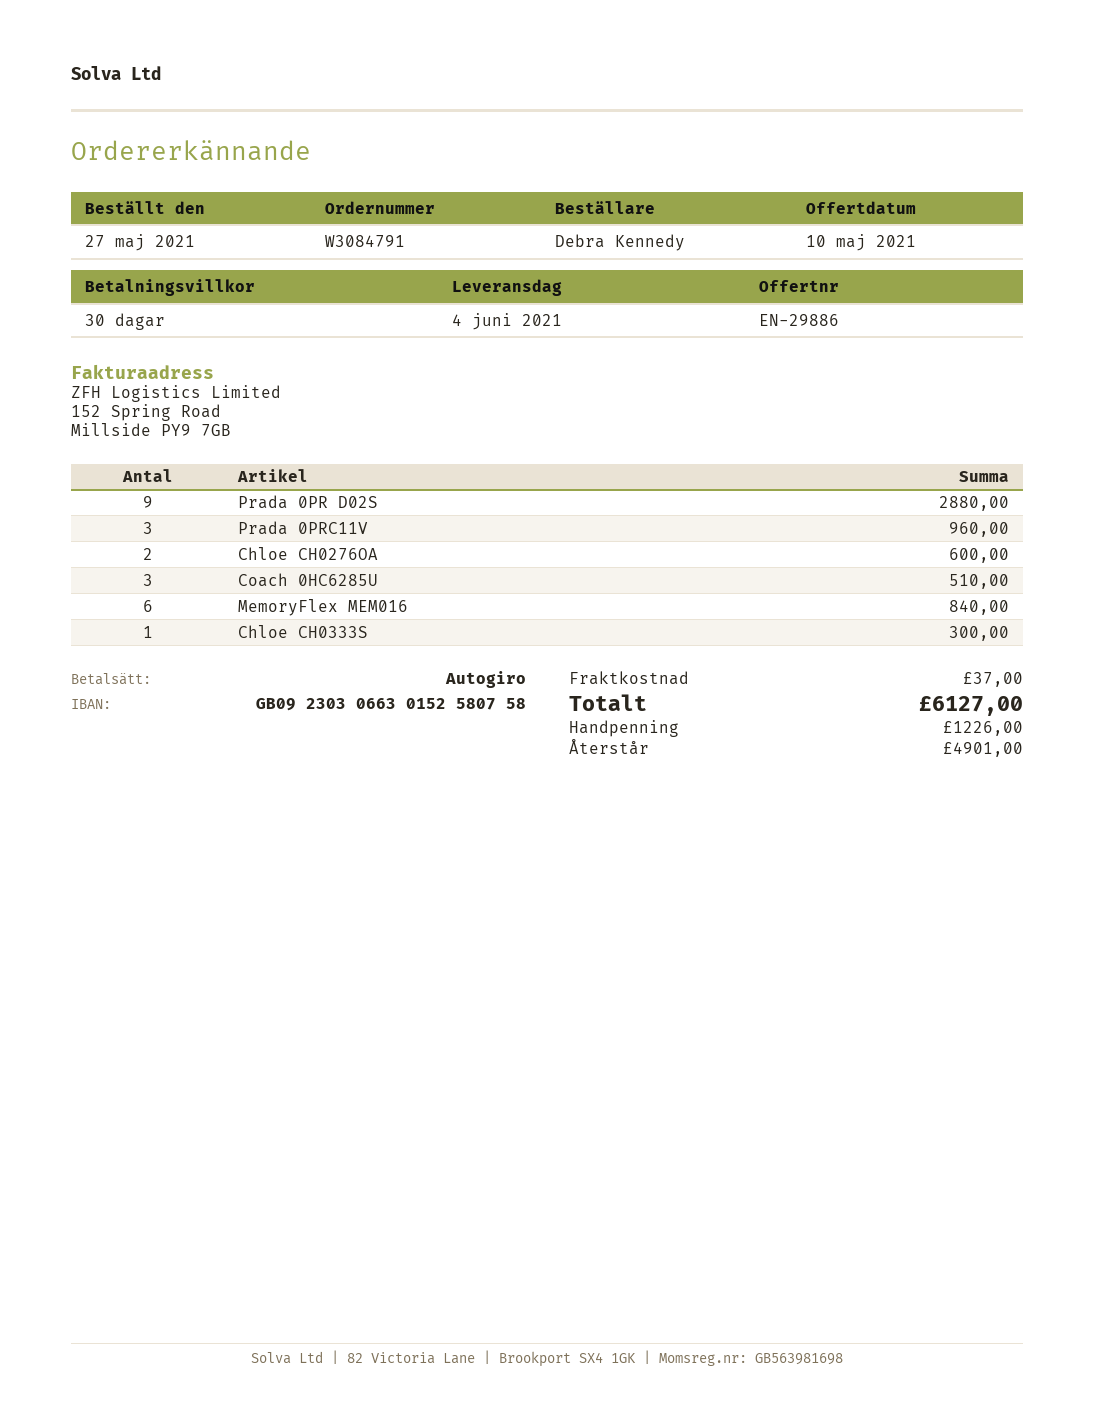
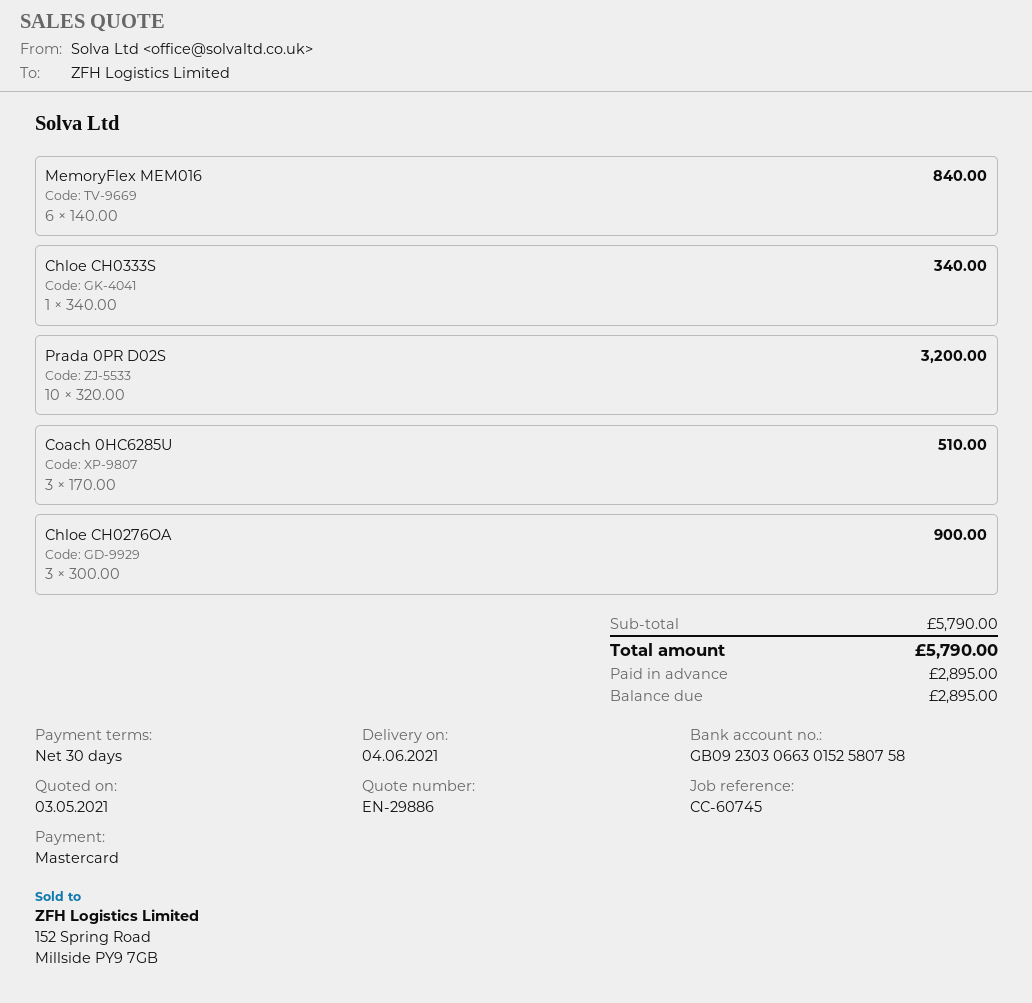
quote date: 2021-05-10 -> 2021-05-03
payment method: direct debit -> Mastercard
Prada 0PR D02S: 9 for 2880.00 -> 10 for 3200.00
Prada 0PRC11V: 3 for 960.00 -> none
Chloe CH0276OA: 2 for 600.00 -> 3 for 900.00
Chloe CH0333S: 1 for 300.00 -> 1 for 340.00
shipping: 37.00 -> none
total: 6127.00 -> 5790.00
deposit: 1226.00 -> 2895.00
balance: 4901.00 -> 2895.00

